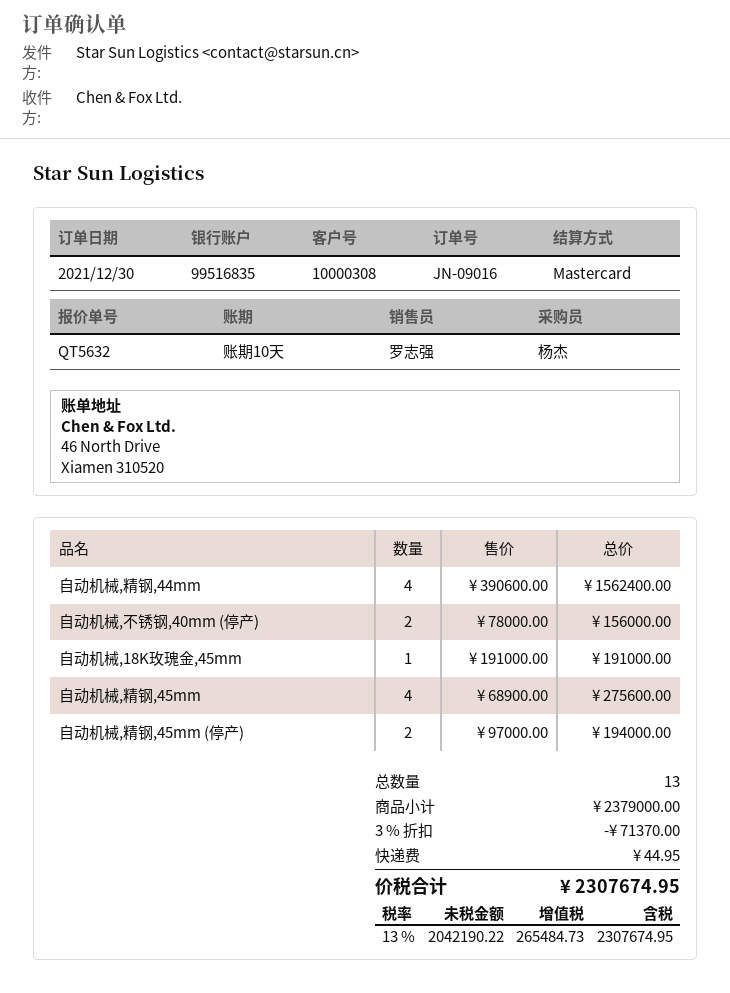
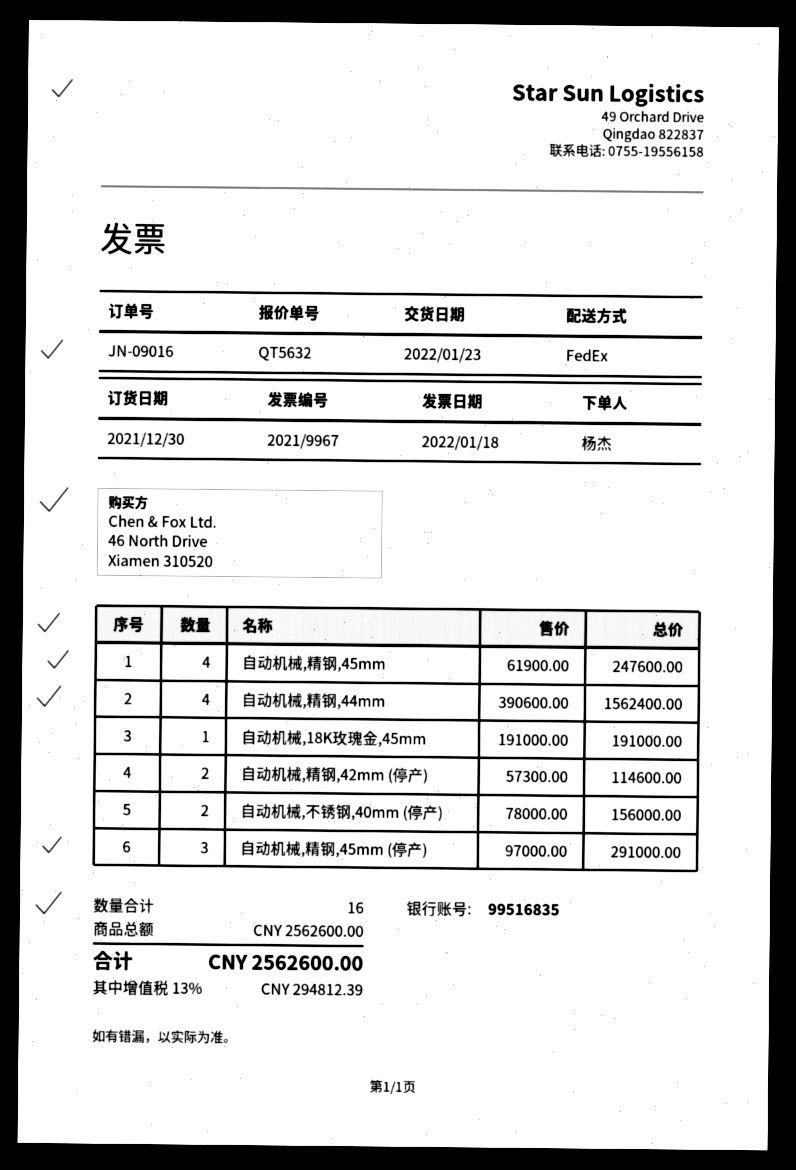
自动机械,精钢,45mm: 4 x 68900.00 = 275600.00 -> 4 x 61900.00 = 247600.00
自动机械,精钢,45mm (停产): 2 x 97000.00 = 194000.00 -> 3 x 97000.00 = 291000.00
自动机械,精钢,42mm (停产): none -> 2 x 57300.00 = 114600.00
total quantity: 13 -> 16
subtotal: 2379000.00 -> 2562600.00
discount: 3% = 71370.00 -> none
shipping: 44.95 -> none
tax: 13% = 265484.73 -> 13% = 294812.39
total: 2307674.95 -> 2562600.00

